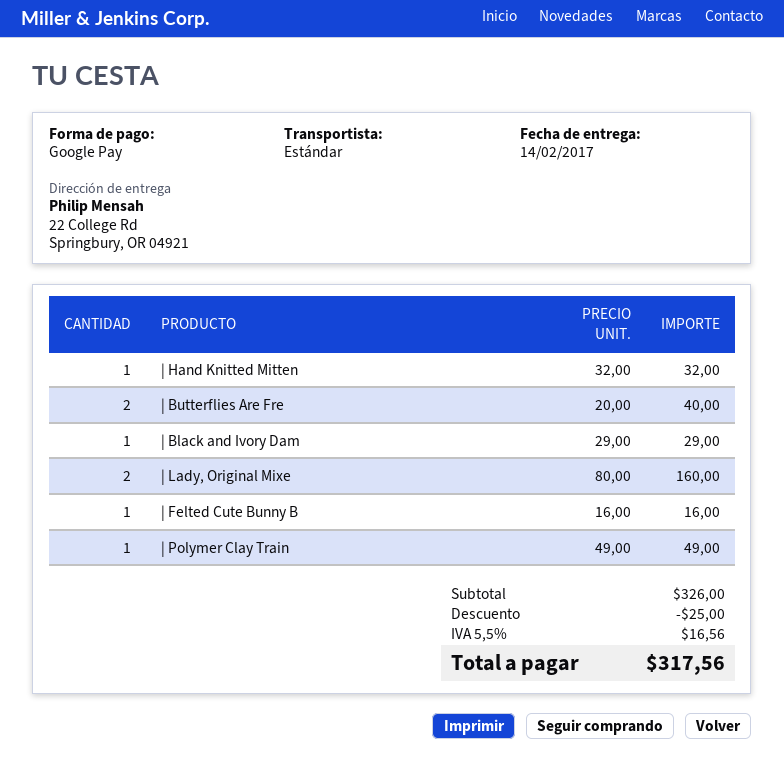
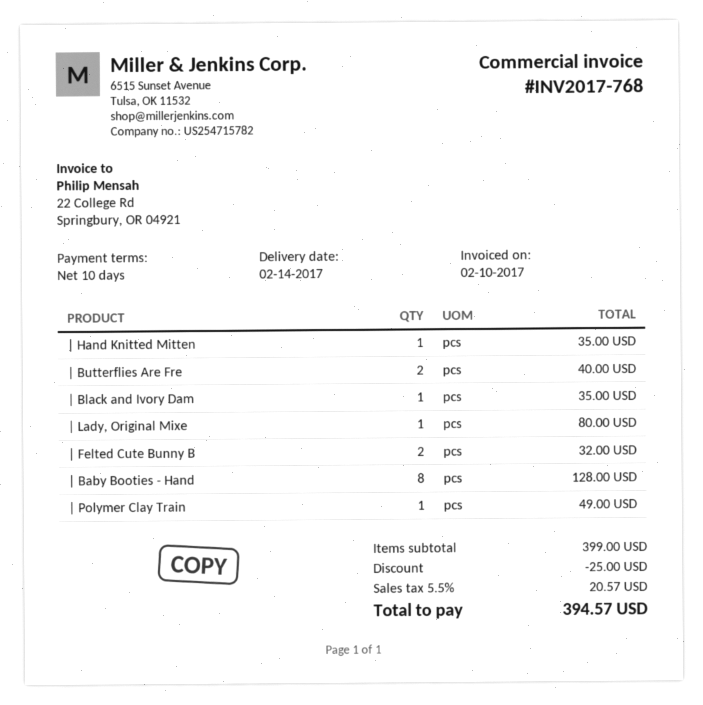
| Hand Knitted Mitten: 1 for 32.00 -> 1 for 35.00
| Black and Ivory Dam: 1 for 29.00 -> 1 for 35.00
| Lady, Original Mixe: 2 for 160.00 -> 1 for 80.00
| Felted Cute Bunny B: 1 for 16.00 -> 2 for 32.00
| Baby Booties - Hand: none -> 8 for 128.00
subtotal: 326.00 -> 399.00
tax: 5.5% = 16.56 -> 5.5% = 20.57
total: 317.56 -> 394.57

